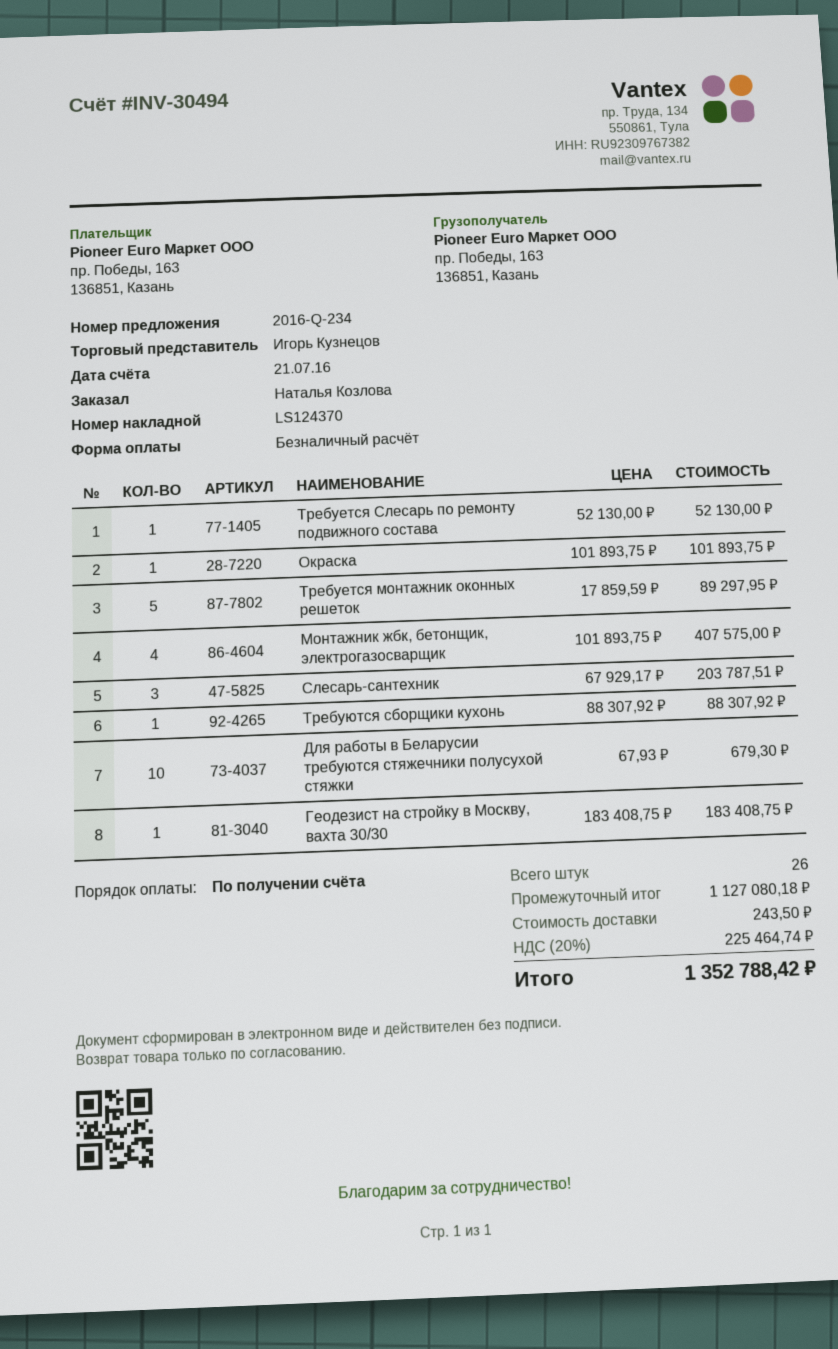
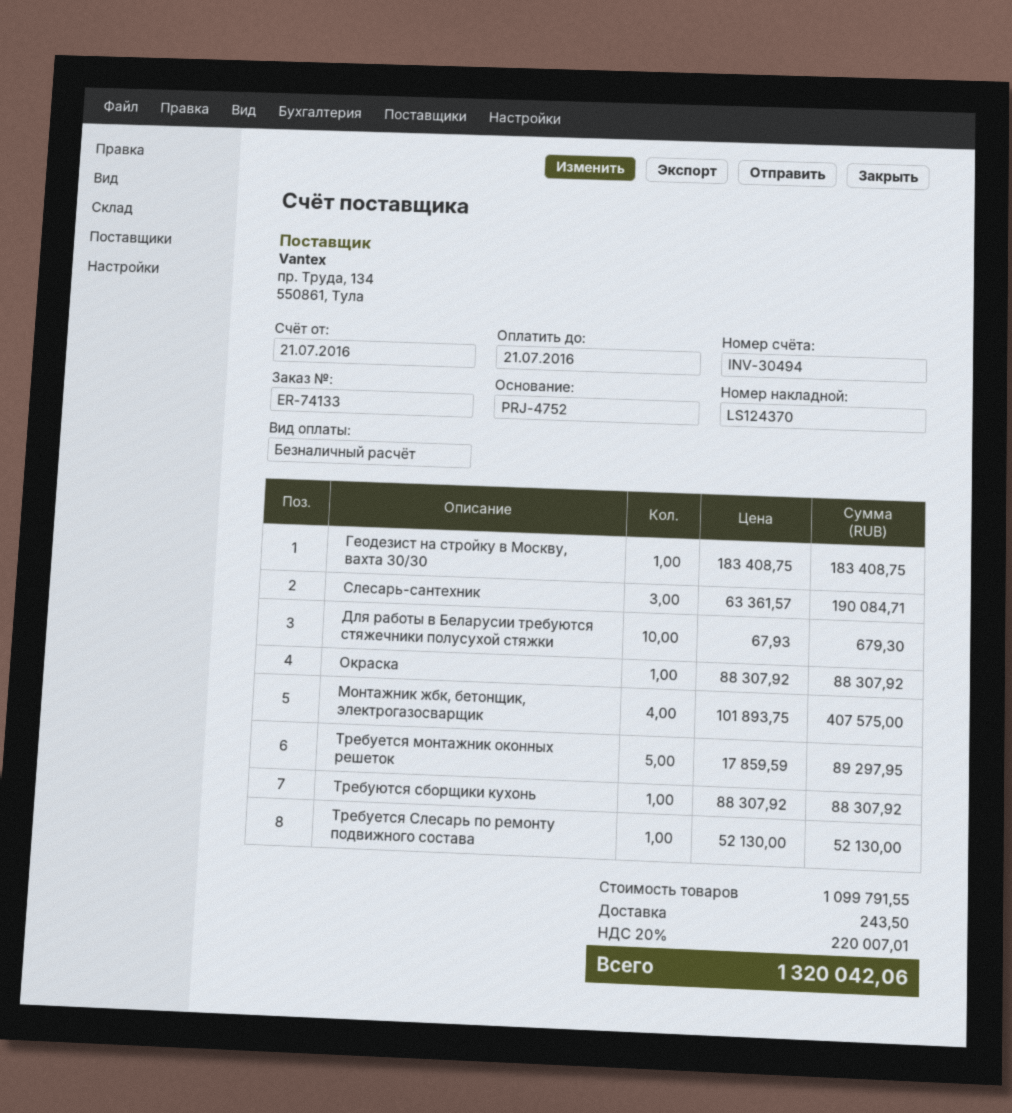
Окраска: 1 x 101893.75 = 101893.75 -> 1 x 88307.92 = 88307.92
Слесарь-сантехник: 3 x 67929.17 = 203787.51 -> 3 x 63361.57 = 190084.71
subtotal: 1127080.18 -> 1099791.55
tax: 20% = 225464.74 -> 20% = 220007.01
total: 1352788.42 -> 1320042.06

